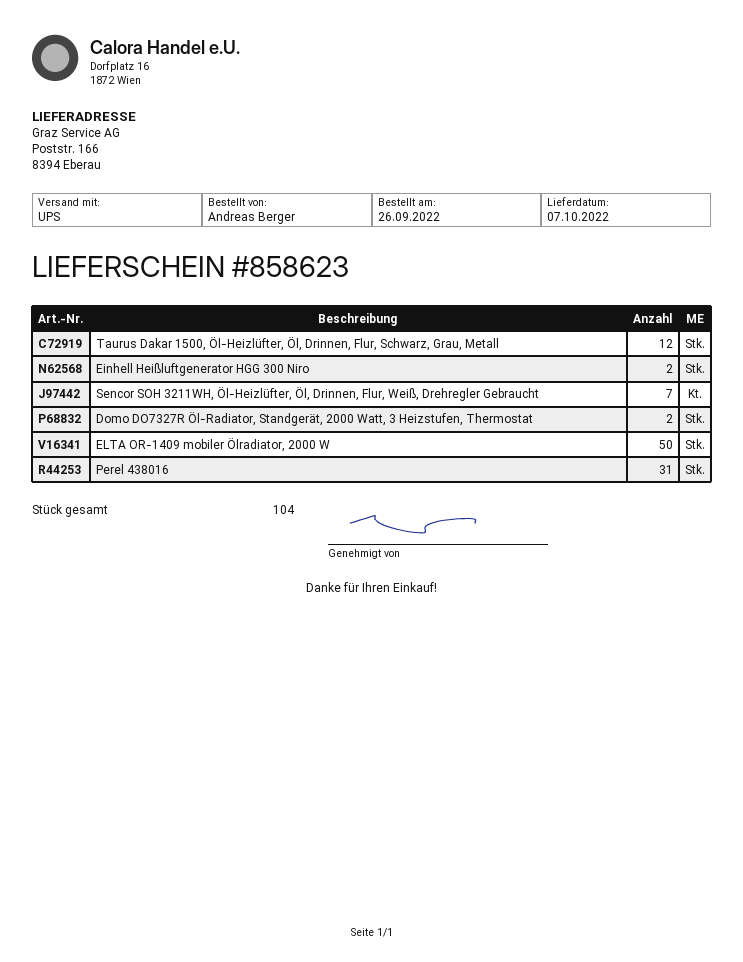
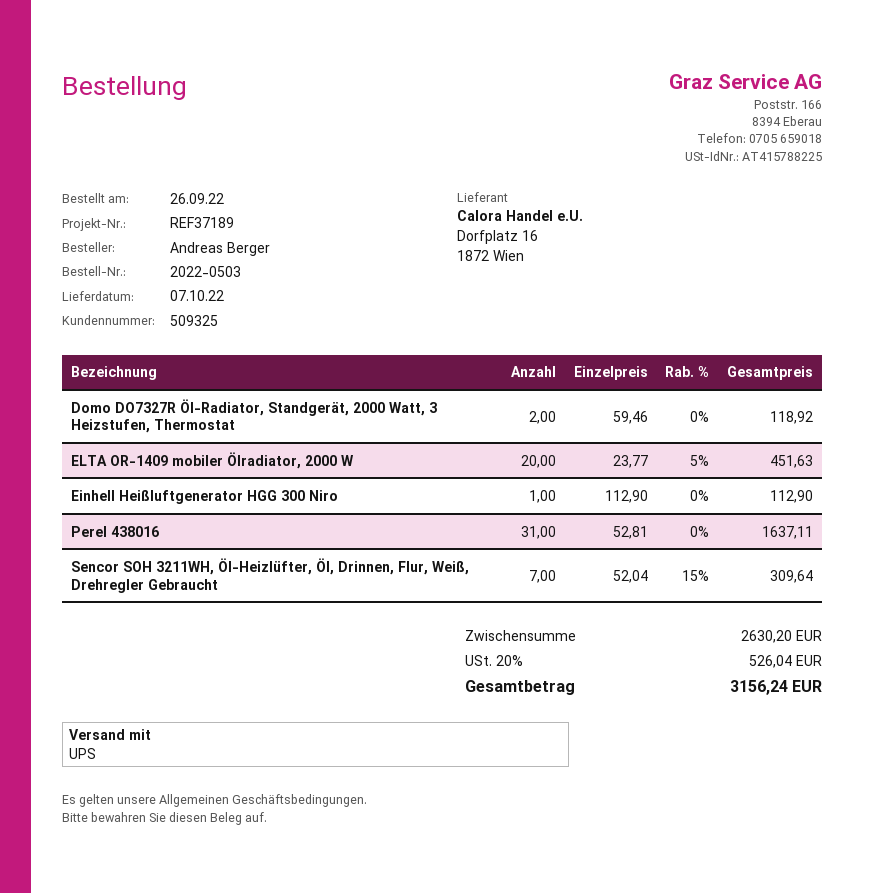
Taurus Dakar 1500, Öl-Heizlüfter, Öl, Drinnen, Flur, Schwarz, Grau, Metall: 12 -> none
Einhell Heißluftgenerator HGG 300 Niro: 2 -> 1
ELTA OR-1409 mobiler Ölradiator, 2000 W: 50 -> 20

